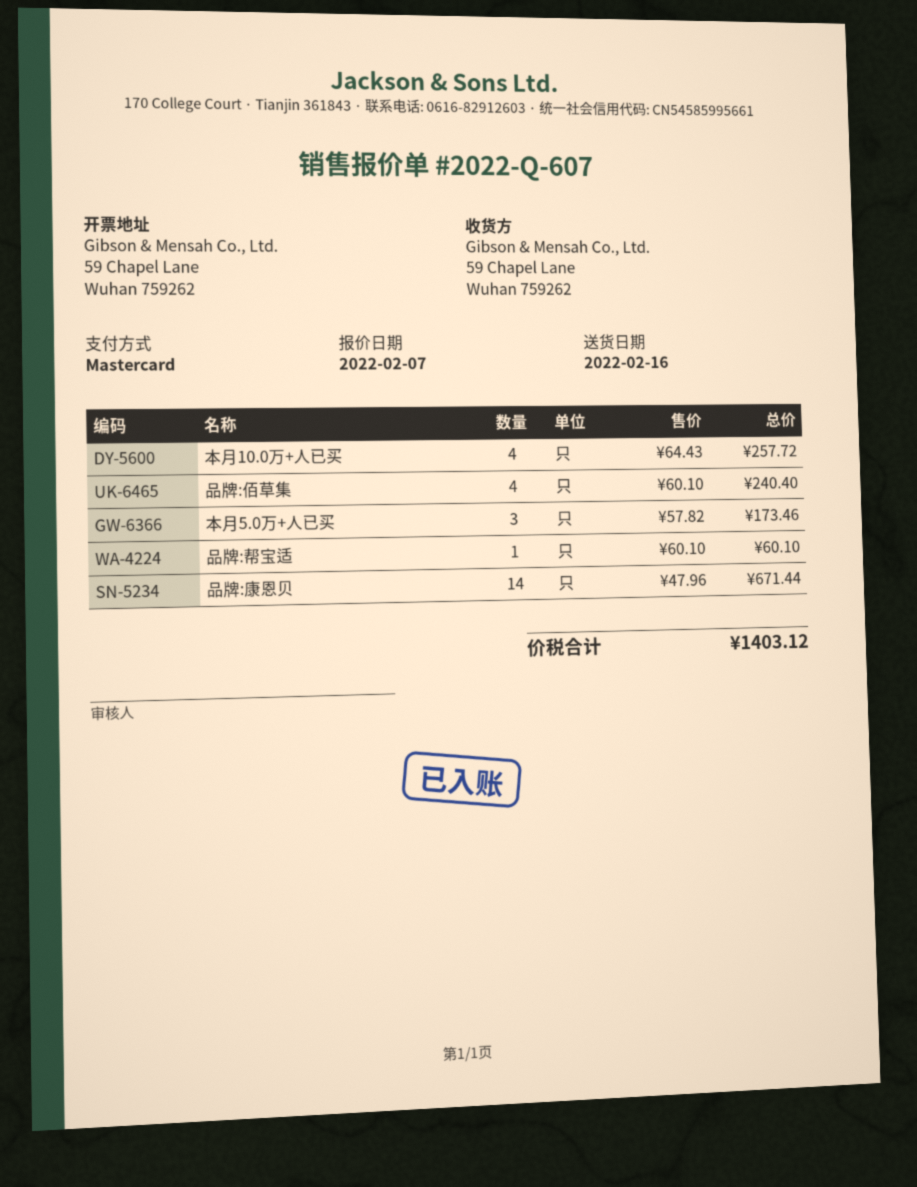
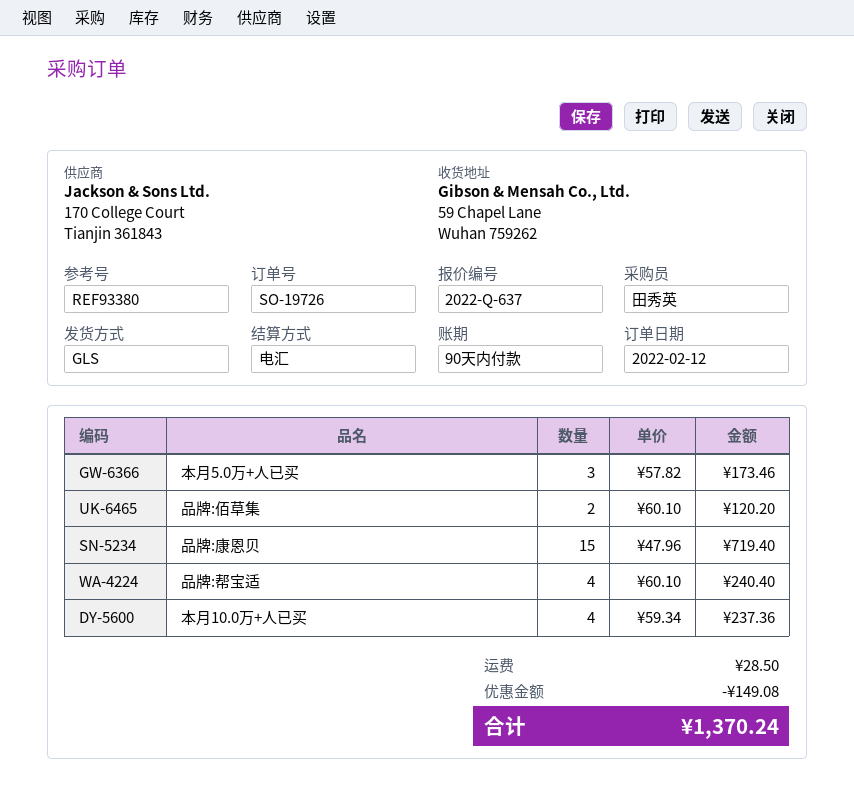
quote number: 2022-Q-607 -> 2022-Q-637
payment method: Mastercard -> bank transfer
本月10.0万+人已买: 4 x 64.43 = 257.72 -> 4 x 59.34 = 237.36
品牌:佰草集: 4 x 60.10 = 240.40 -> 2 x 60.10 = 120.20
品牌:帮宝适: 1 x 60.10 = 60.10 -> 4 x 60.10 = 240.40
品牌:康恩贝: 14 x 47.96 = 671.44 -> 15 x 47.96 = 719.40
discount: none -> 149.08
shipping: none -> 28.50
total: 1403.12 -> 1370.24

